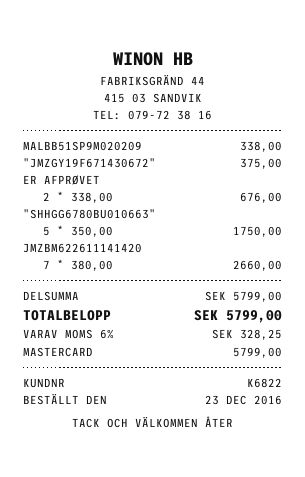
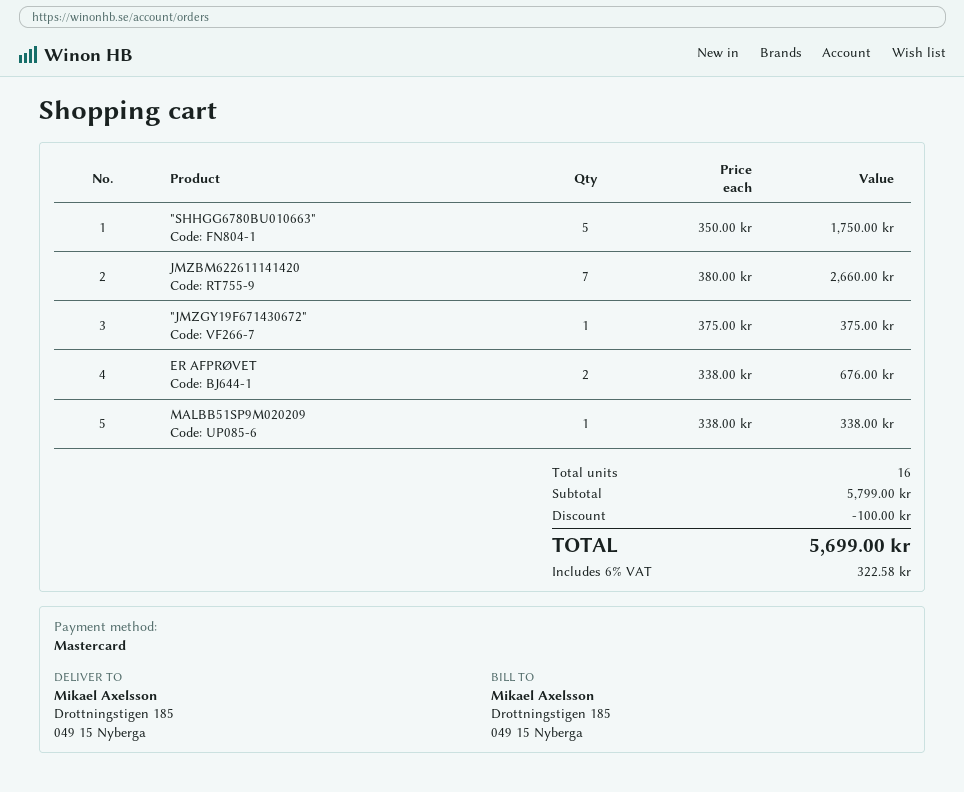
discount: none -> 100.00
tax: 6% = 328.25 -> 6% = 322.58
total: 5799.00 -> 5699.00

